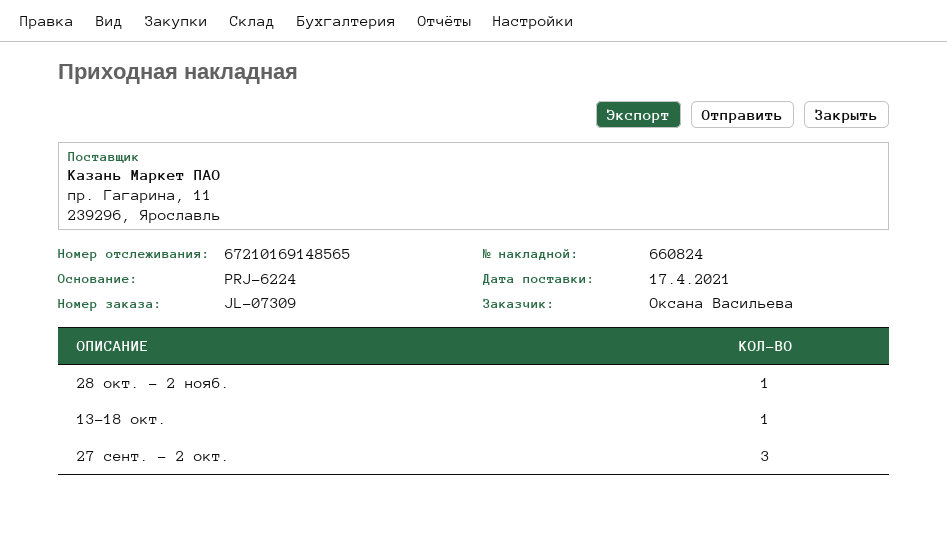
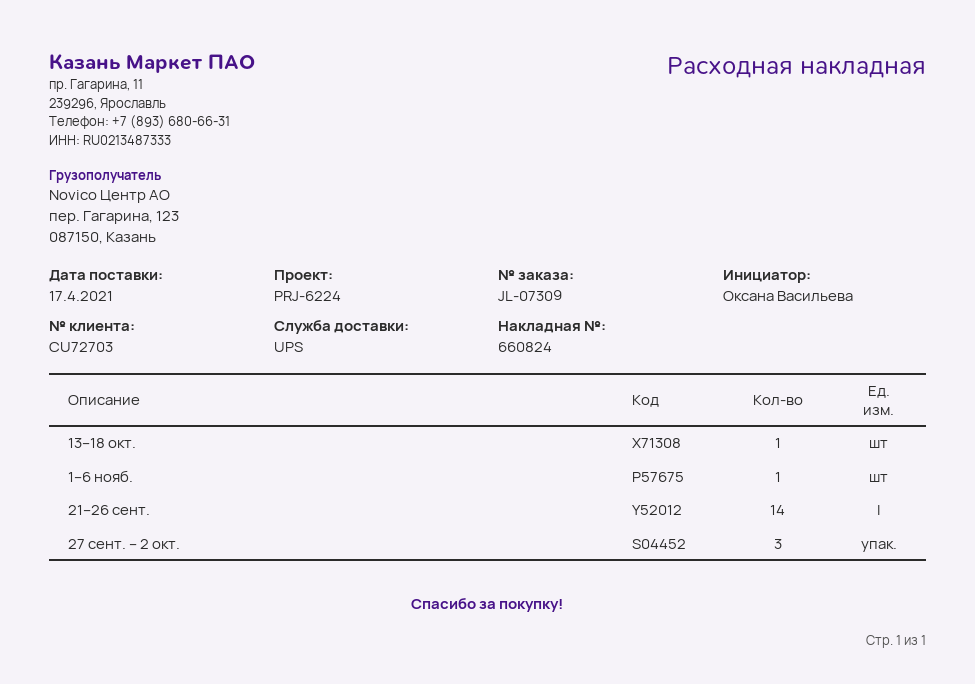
28 окт. – 2 нояб.: 1 -> none
1–6 нояб.: none -> 1
21–26 сент.: none -> 14

